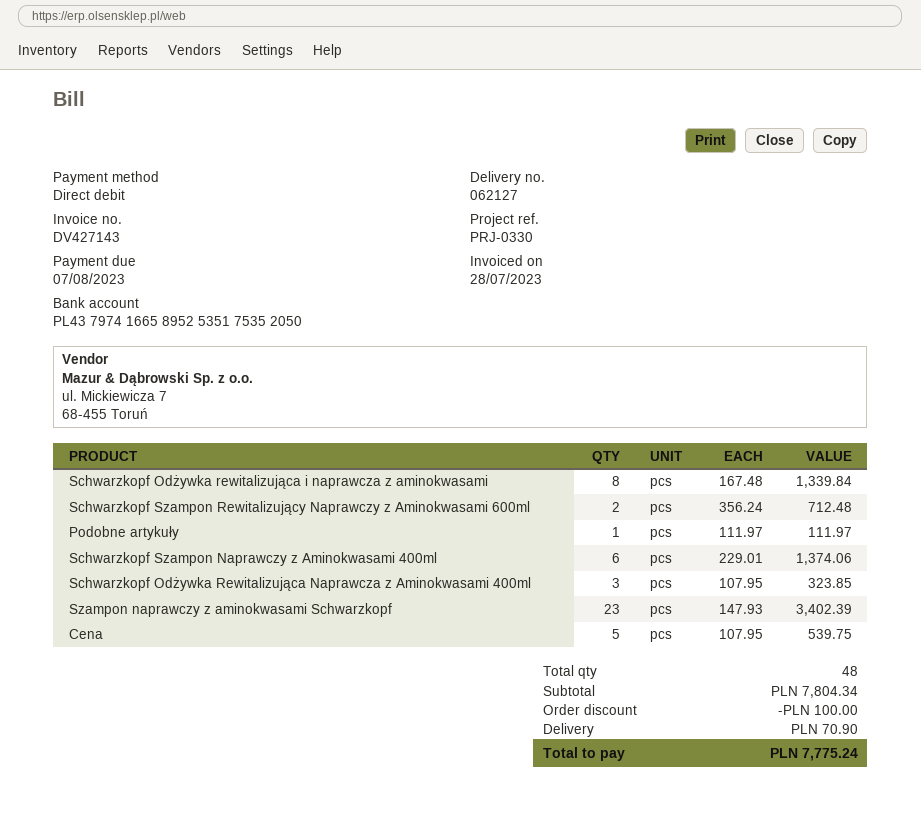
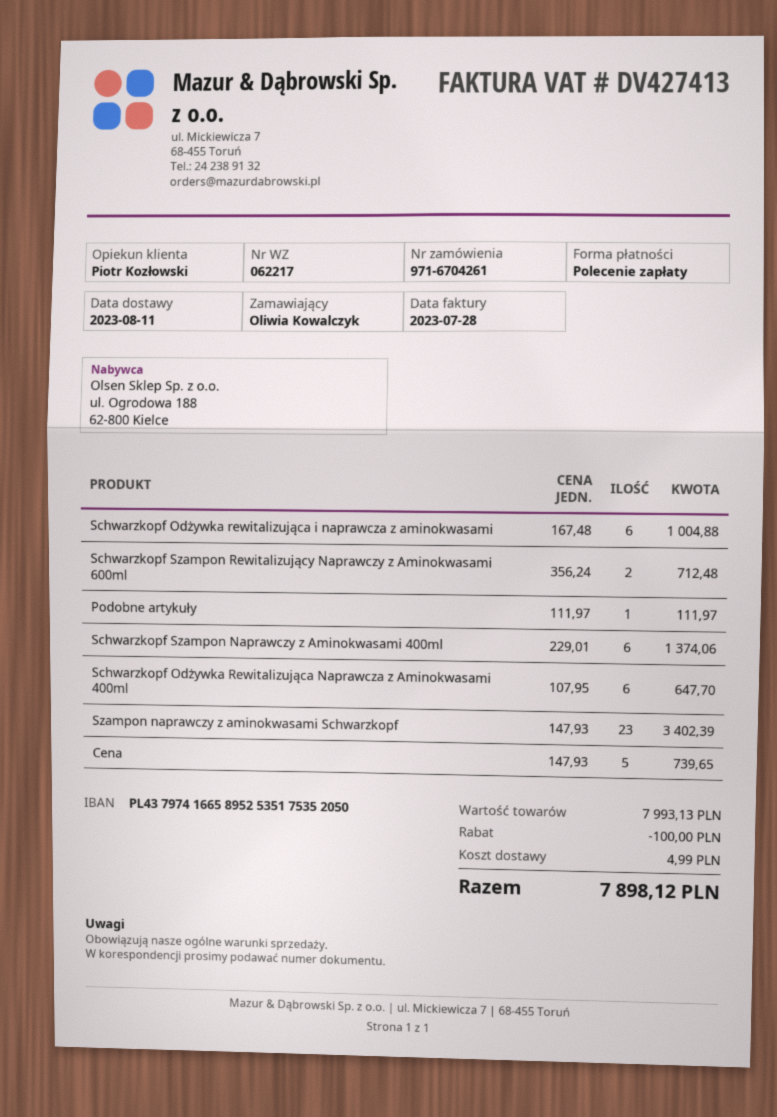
delivery note number: 062127 -> 062217
invoice number: DV427143 -> DV427413
Schwarzkopf Odżywka rewitalizująca i naprawcza z aminokwasami: 8 x 167.48 = 1339.84 -> 6 x 167.48 = 1004.88
Schwarzkopf Odżywka Rewitalizująca Naprawcza z Aminokwasami 400ml: 3 x 107.95 = 323.85 -> 6 x 107.95 = 647.70
Cena: 5 x 107.95 = 539.75 -> 5 x 147.93 = 739.65
subtotal: 7804.34 -> 7993.13
shipping: 70.90 -> 4.99
total: 7775.24 -> 7898.12

